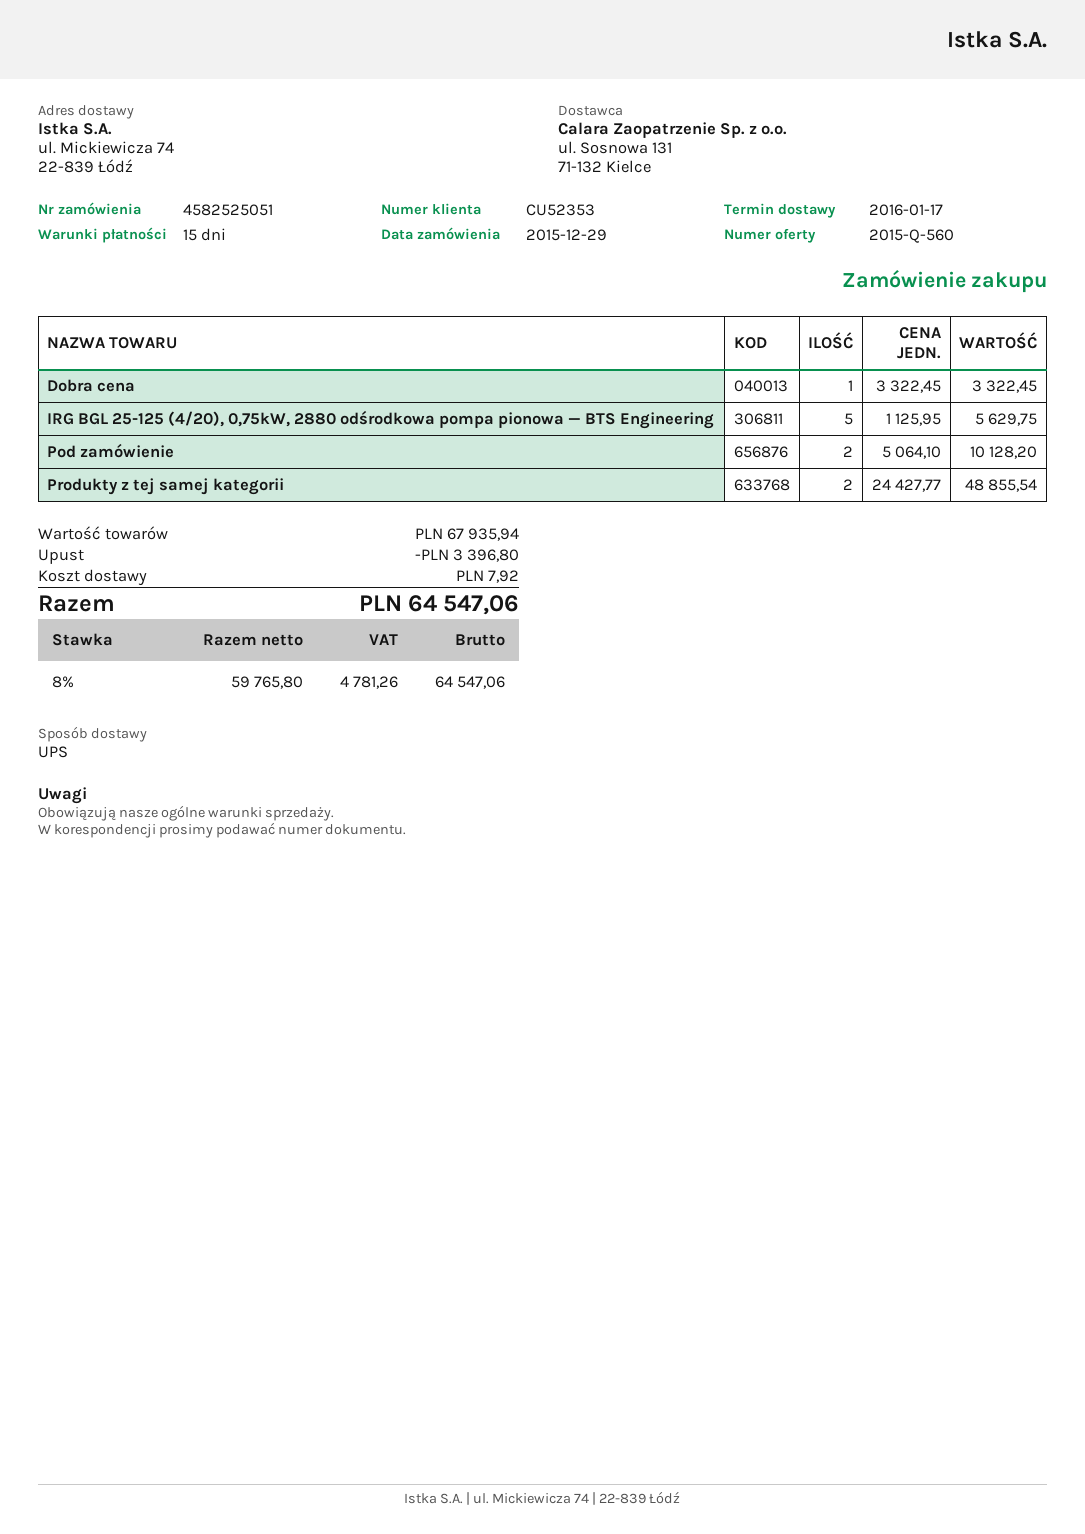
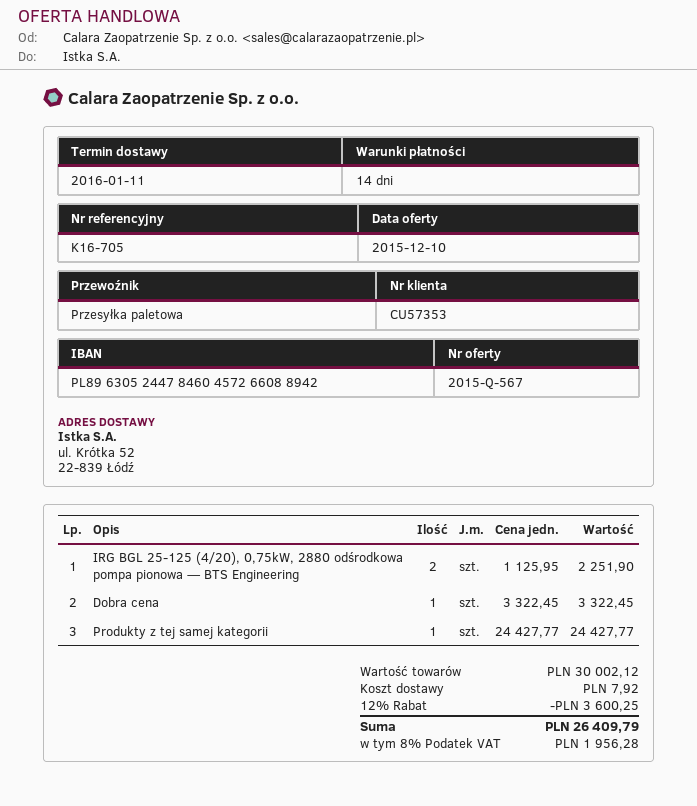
quote number: 2015-Q-560 -> 2015-Q-567
delivery date: 2016-01-17 -> 2016-01-11
payment terms: 15 days -> 14 days
customer number: CU52353 -> CU57353
shipping method: UPS -> pallet freight
ship to: ul. Mickiewicza 74, 22-839 Łódź -> ul. Krótka 52, 22-839 Łódź
IRG BGL 25-125 (4/20), 0,75kW, 2880 odśrodkowa pompa pionowa — BTS Engineering: 5 x 1125.95 = 5629.75 -> 2 x 1125.95 = 2251.90
Pod zamówienie: 2 x 5064.10 = 10128.20 -> none
Produkty z tej samej kategorii: 2 x 24427.77 = 48855.54 -> 1 x 24427.77 = 24427.77
subtotal: 67935.94 -> 30002.12
discount: 3396.80 -> 3600.25
tax: 8% = 4781.26 -> 8% = 1956.28
total: 64547.06 -> 26409.79

